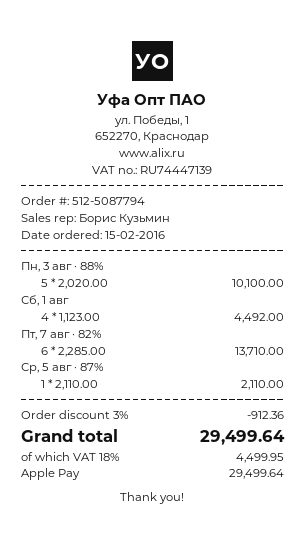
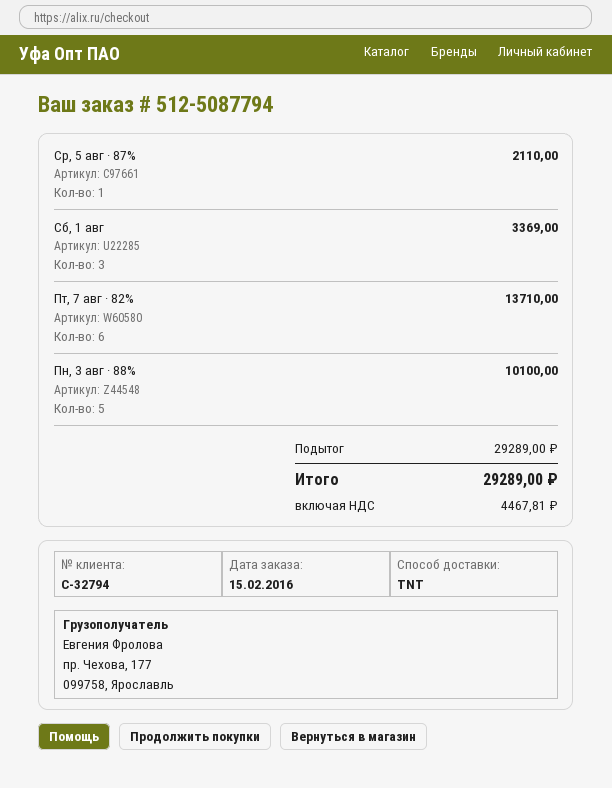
Сб, 1 авг: 4 for 4492.00 -> 3 for 3369.00
discount: 3% = 912.36 -> none
tax: 4499.95 -> 4467.81
total: 29499.64 -> 29289.00

